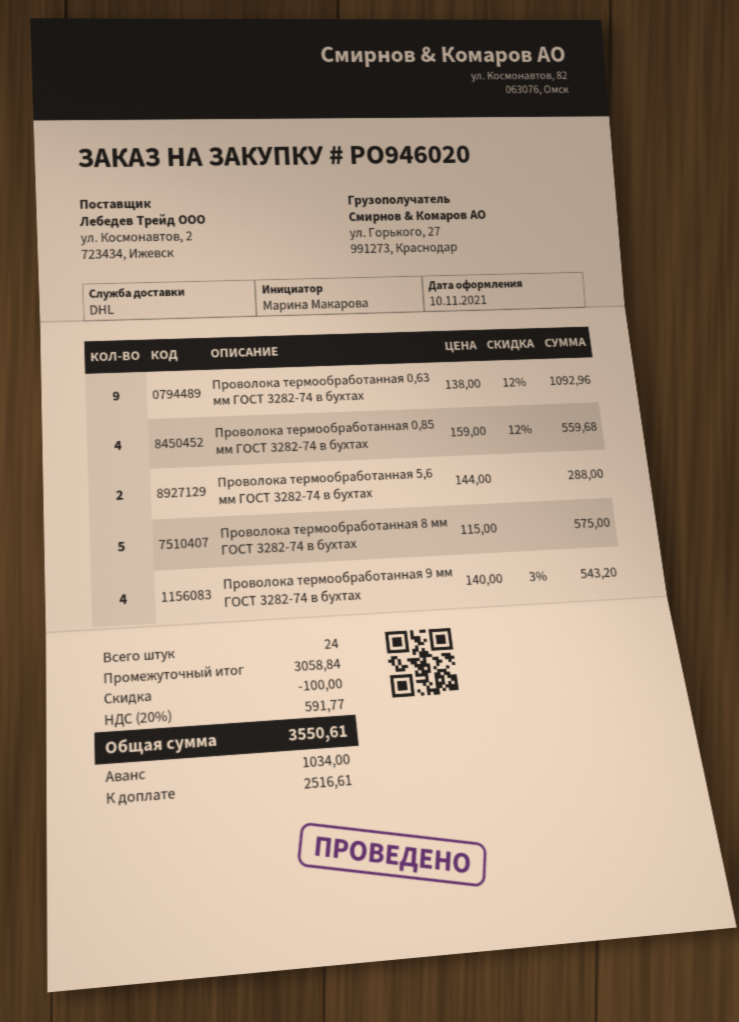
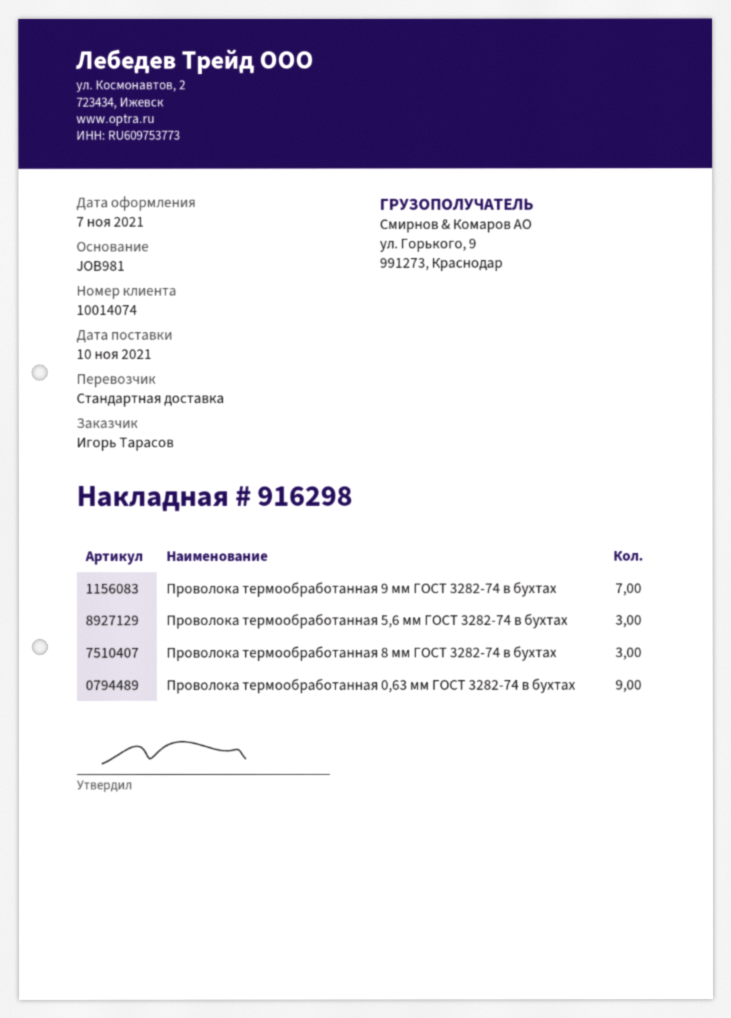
order date: 2021-11-10 -> 2021-11-07
ordered by: Марина Макарова -> Игорь Тарасов
shipping method: DHL -> standard
ship to: ул. Горького, 27, 991273, Краснодар -> ул. Горького, 9, 991273, Краснодар
Проволока термообработанная 0,85 мм ГОСТ 3282-74 в бухтах: 4 -> none
Проволока термообработанная 5,6 мм ГОСТ 3282-74 в бухтах: 2 -> 3
Проволока термообработанная 8 мм ГОСТ 3282-74 в бухтах: 5 -> 3
Проволока термообработанная 9 мм ГОСТ 3282-74 в бухтах: 4 -> 7

